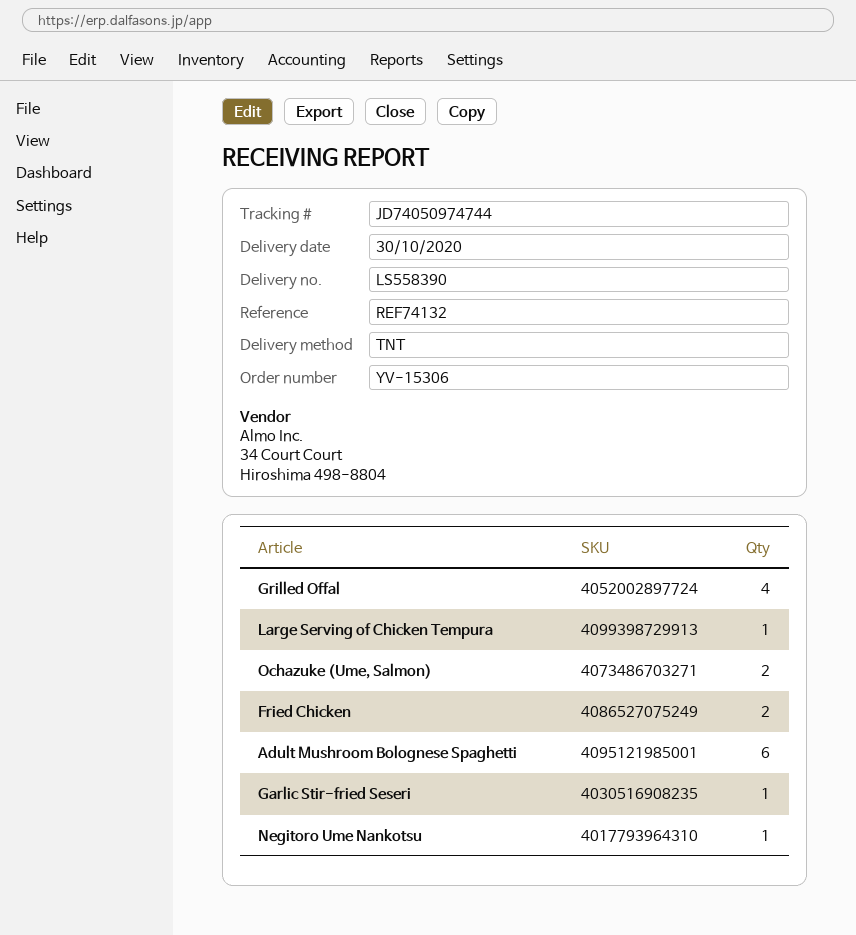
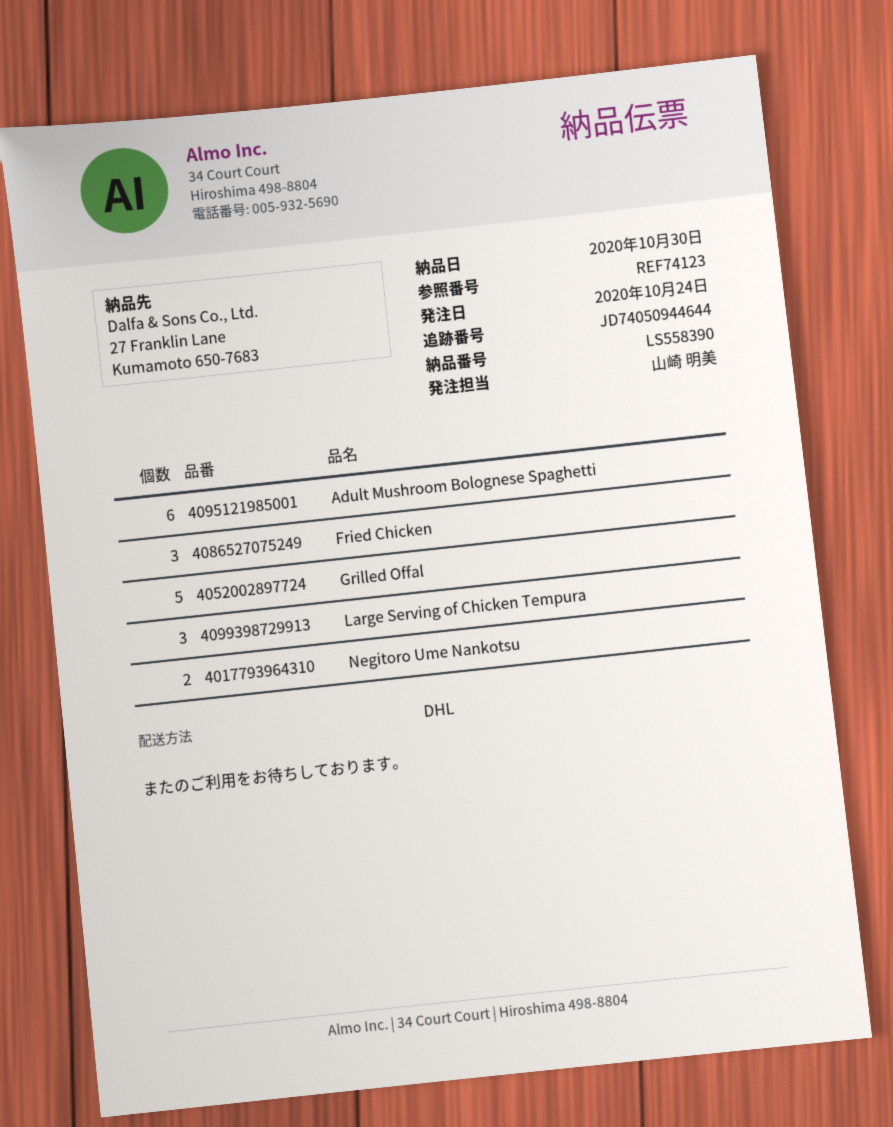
reference: REF74132 -> REF74123
shipping method: TNT -> DHL
tracking number: JD74050974744 -> JD74050944644
Grilled Offal: 4 -> 5
Large Serving of Chicken Tempura: 1 -> 3
Ochazuke (Ume, Salmon): 2 -> none
Fried Chicken: 2 -> 3
Garlic Stir-fried Seseri: 1 -> none
Negitoro Ume Nankotsu: 1 -> 2

